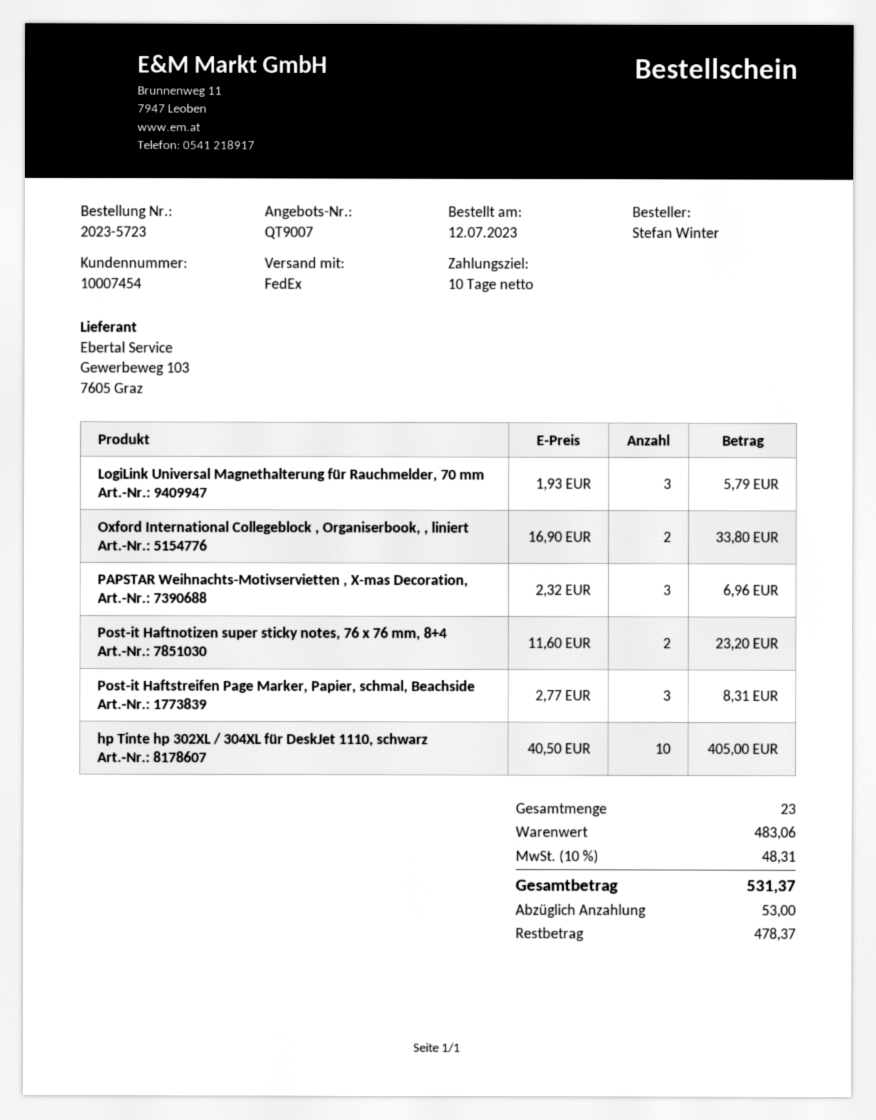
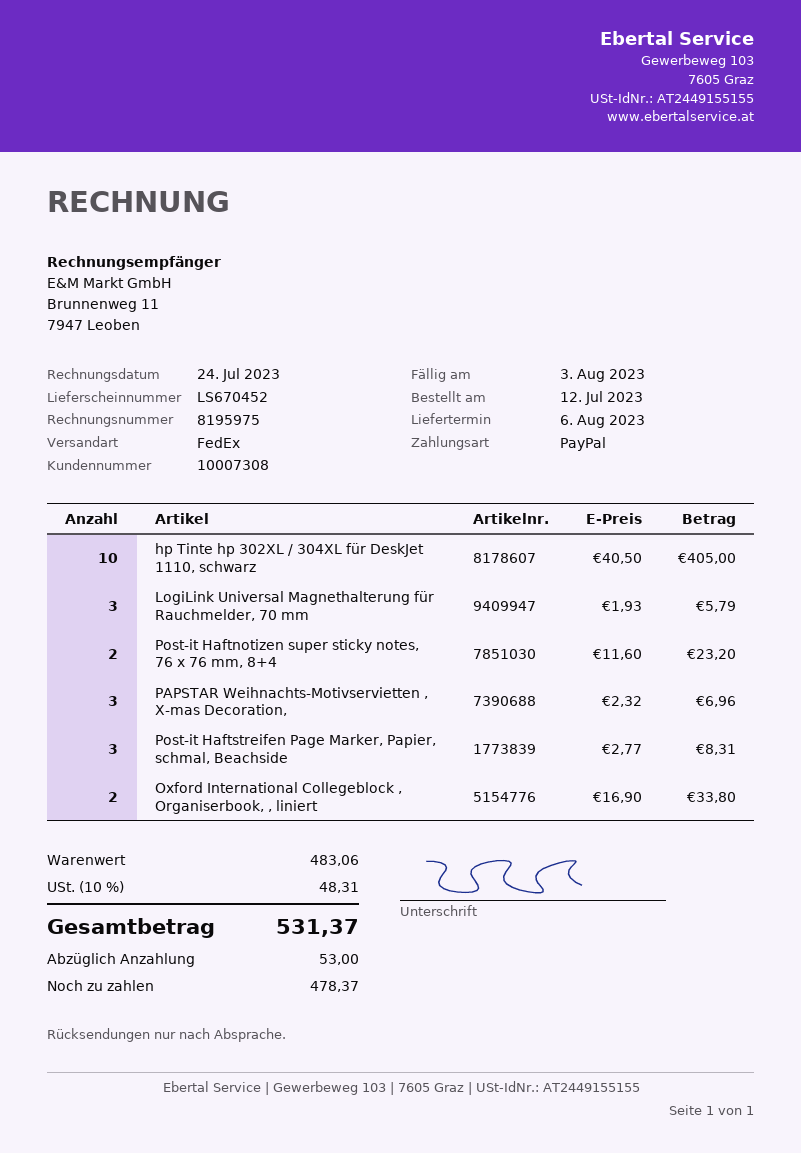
customer number: 10007454 -> 10007308

